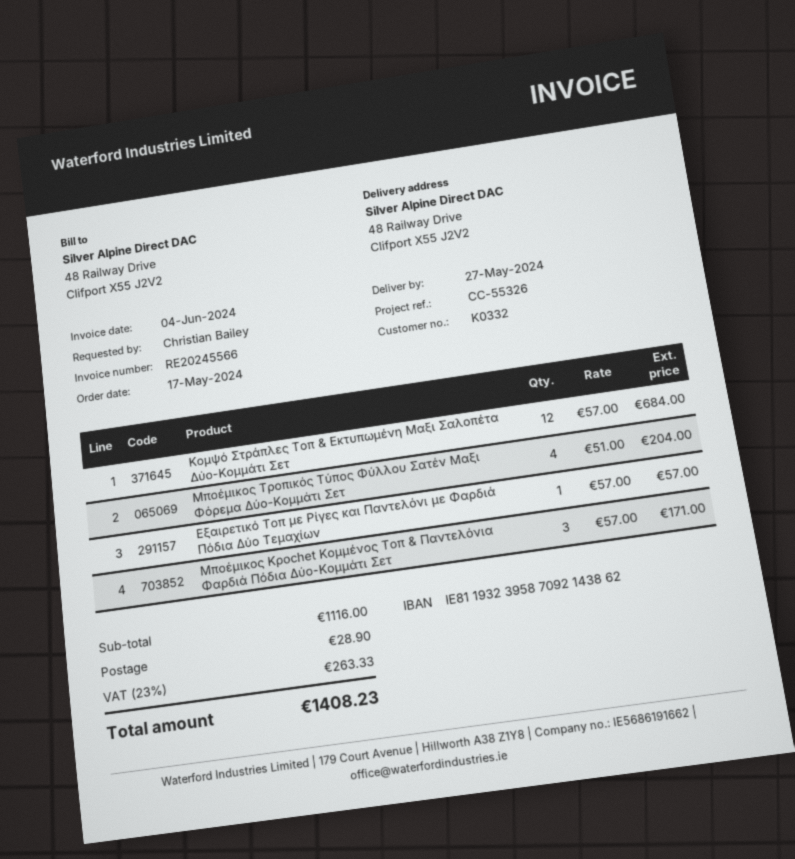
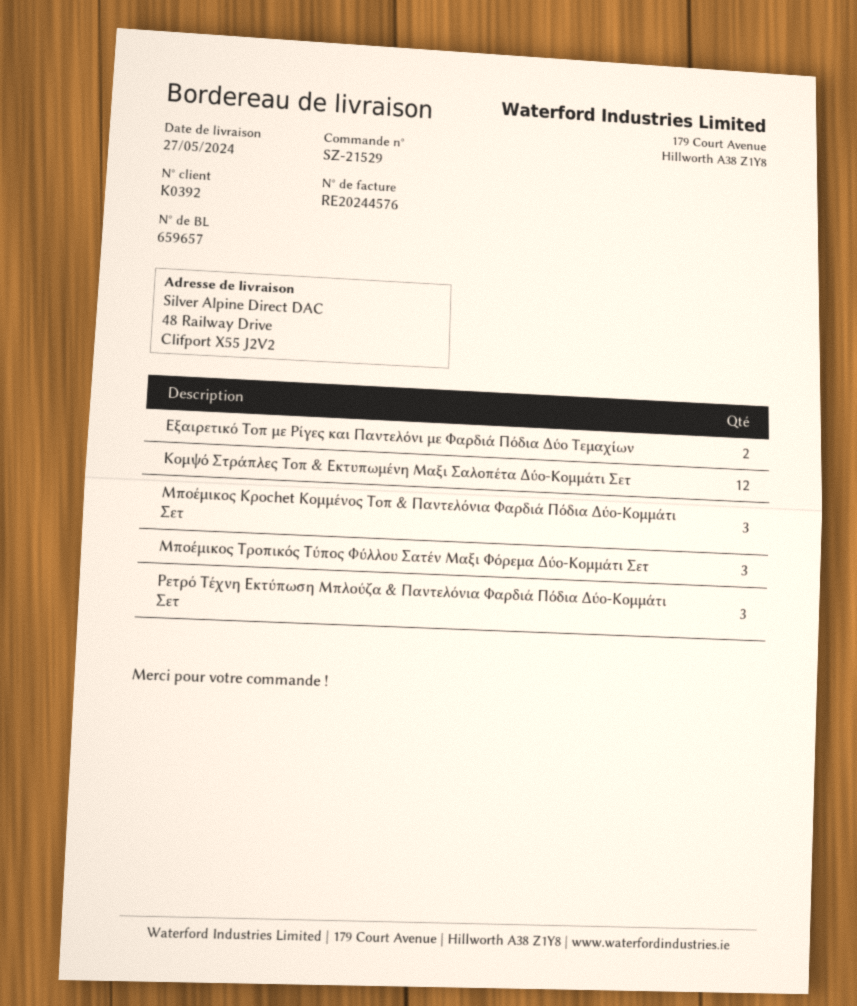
invoice number: RE20245566 -> RE20244576
customer number: K0332 -> K0392
Μποέμικος Τροπικός Τύπος Φύλλου Σατέν Μαξι Φόρεμα Δύο-Κομμάτι Σετ: 4 -> 3
Εξαιρετικό Τοπ με Ρίγες και Παντελόνι με Φαρδιά Πόδια Δύο Τεμαχίων: 1 -> 2
Ρετρό Τέχνη Εκτύπωση Μπλούζα & Παντελόνια Φαρδιά Πόδια Δύο-Κομμάτι Σετ: none -> 3

